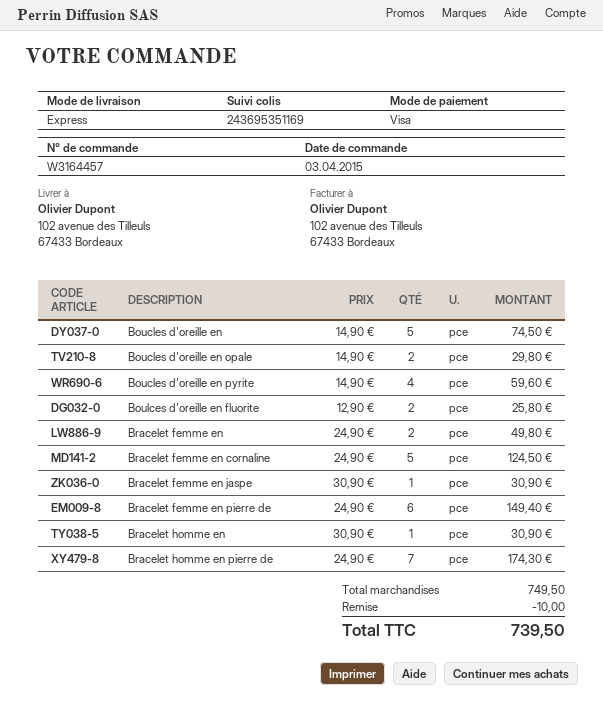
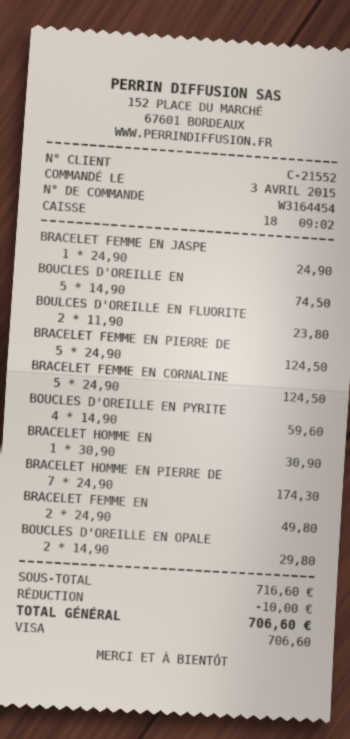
order number: W3164457 -> W3164454
Boulces d'oreille en fluorite: 2 x 12.90 = 25.80 -> 2 x 11.90 = 23.80
Bracelet femme en jaspe: 1 x 30.90 = 30.90 -> 1 x 24.90 = 24.90
Bracelet femme en pierre de: 6 x 24.90 = 149.40 -> 5 x 24.90 = 124.50
subtotal: 749.50 -> 716.60
total: 739.50 -> 706.60

